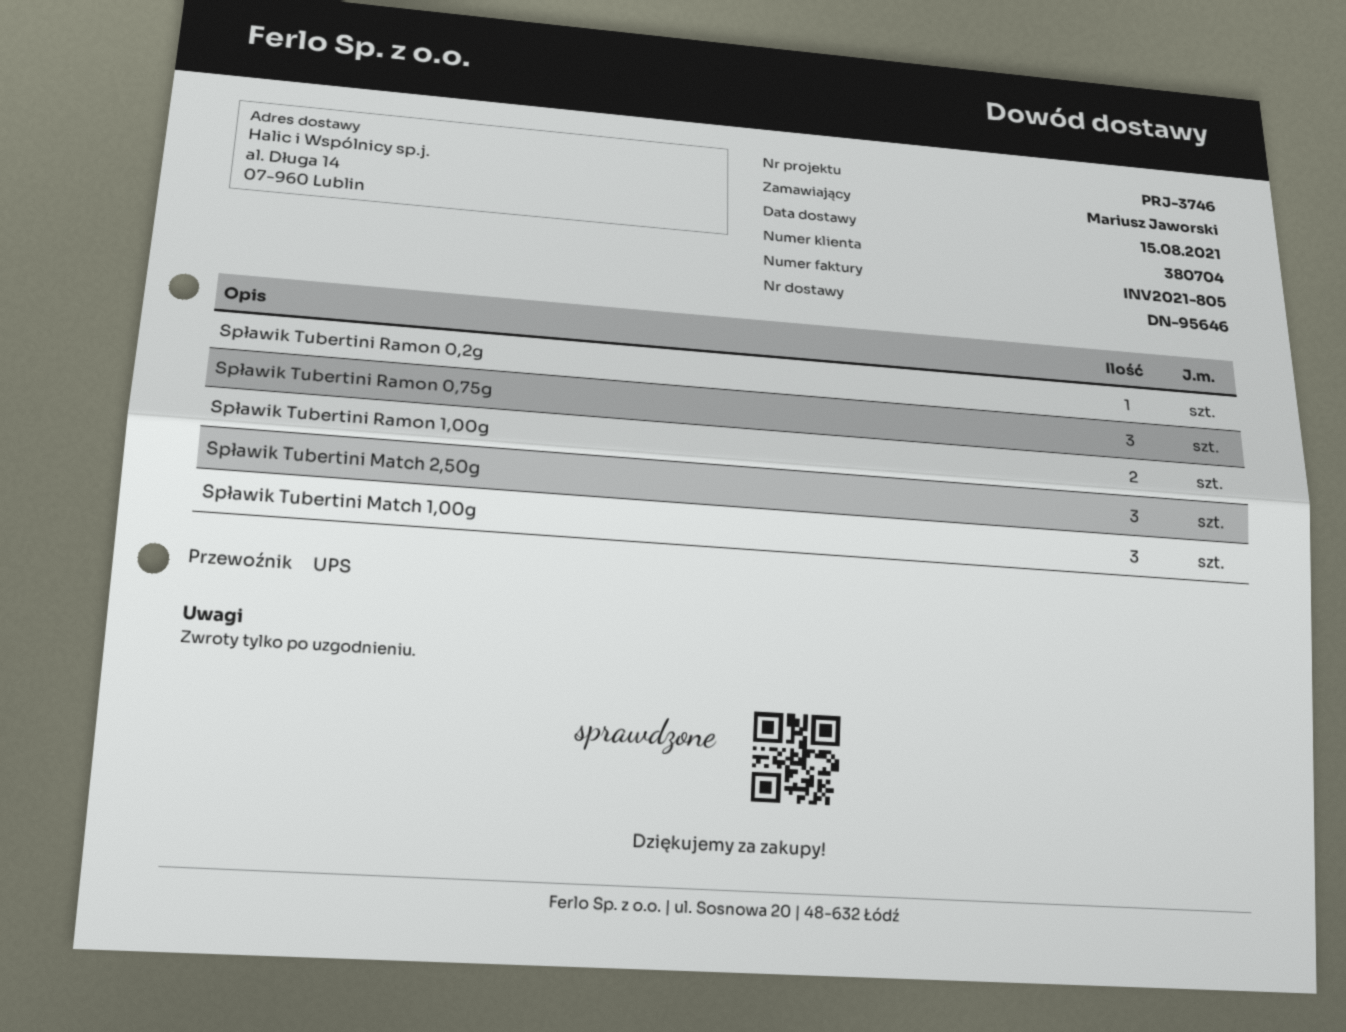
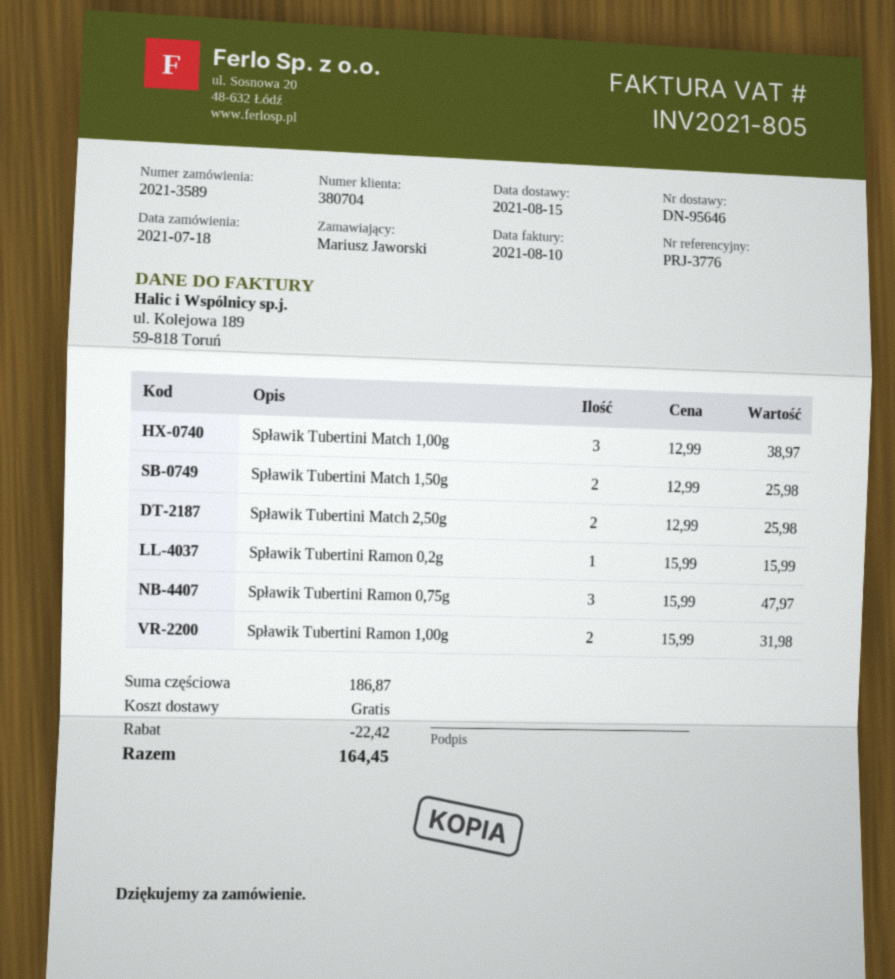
reference: PRJ-3746 -> PRJ-3776
Spławik Tubertini Match 2,50g: 3 -> 2
Spławik Tubertini Match 1,50g: none -> 2

